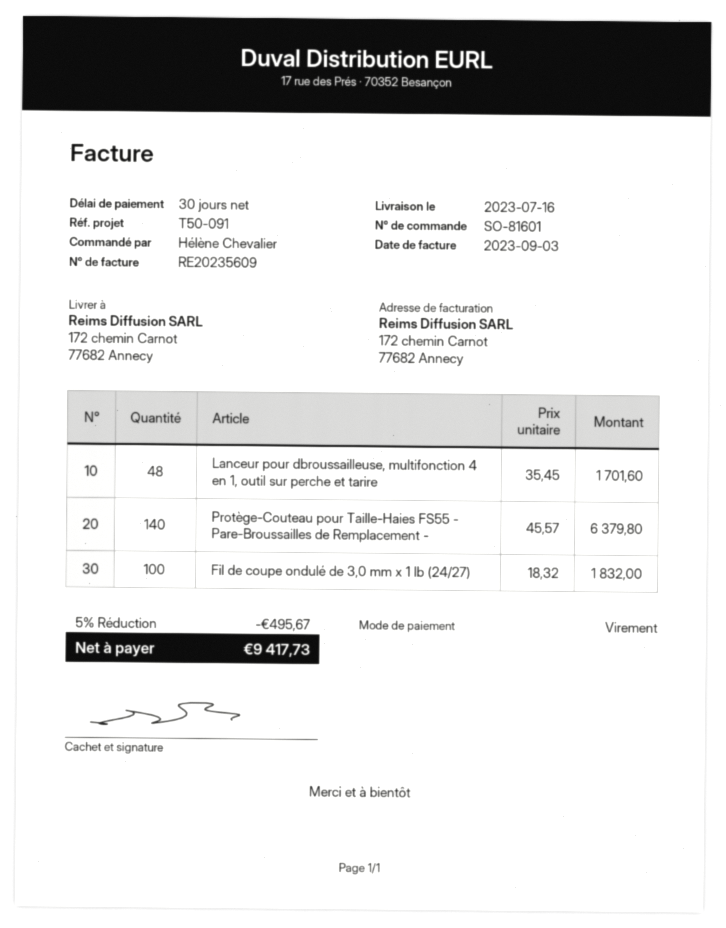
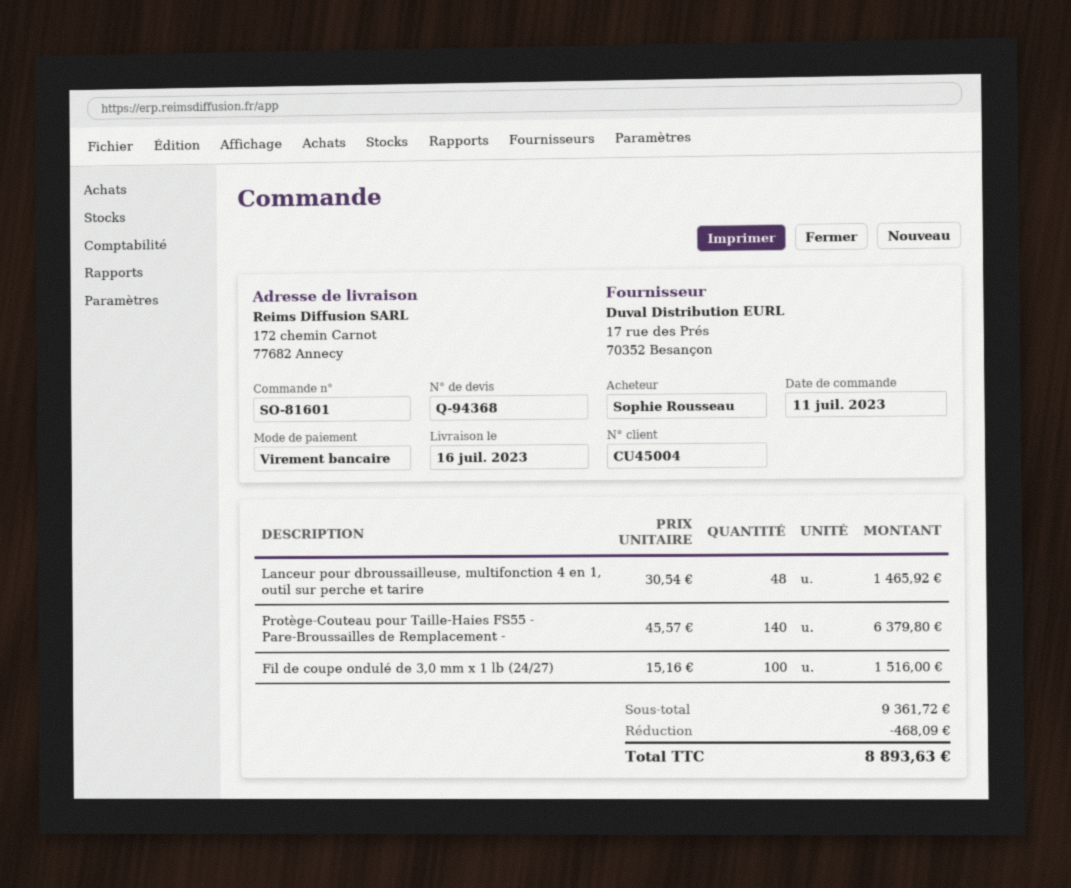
ordered by: Hélène Chevalier -> Sophie Rousseau
Lanceur pour dbroussailleuse, multifonction 4 en 1, outil sur perche et tarire: 48 x 35.45 = 1701.60 -> 48 x 30.54 = 1465.92
Fil de coupe ondulé de 3,0 mm x 1 lb (24/27): 100 x 18.32 = 1832.00 -> 100 x 15.16 = 1516.00
discount: 495.67 -> 468.09
total: 9417.73 -> 8893.63

